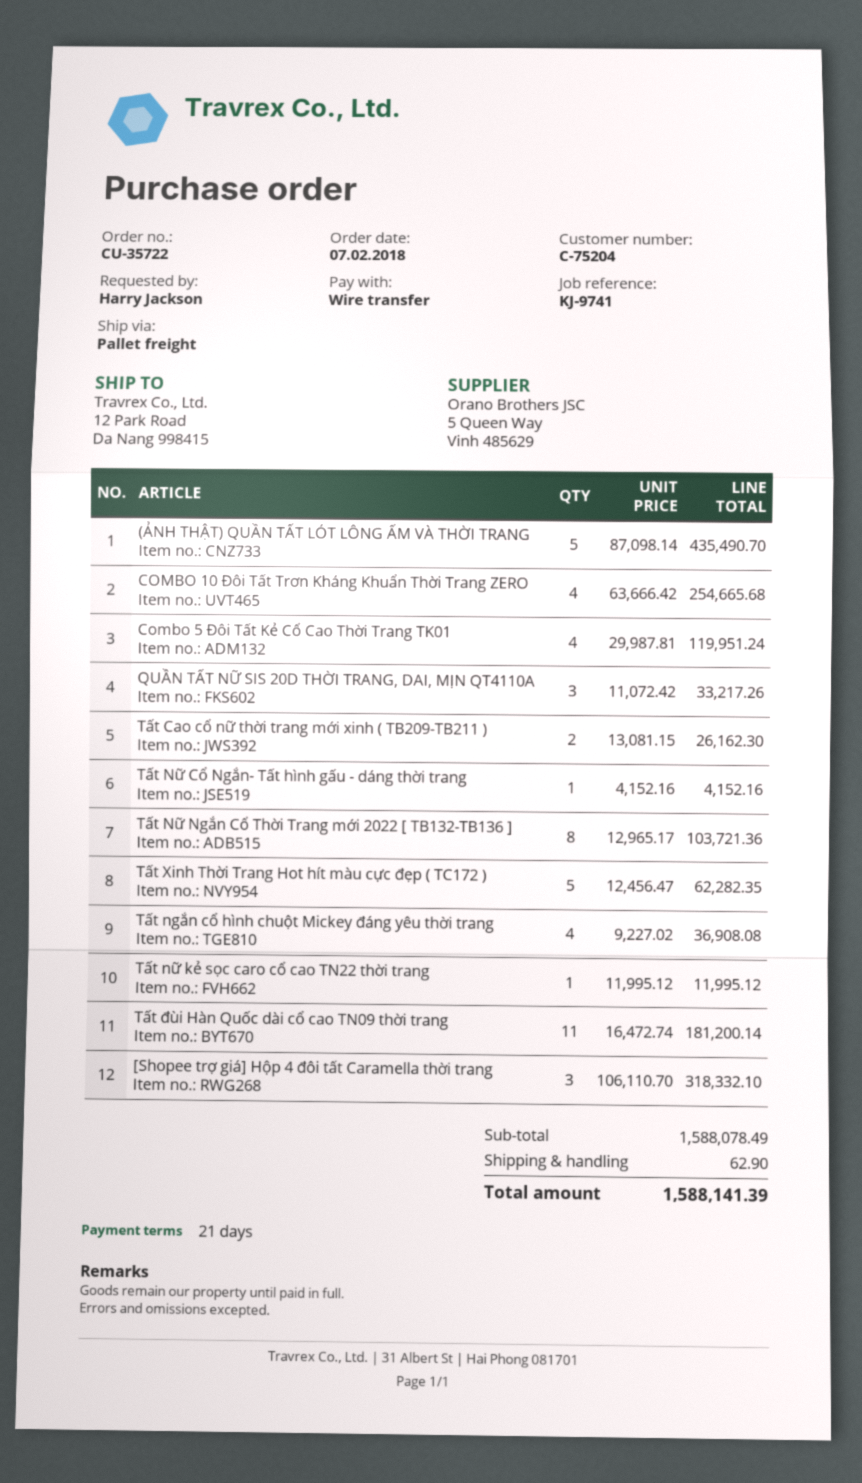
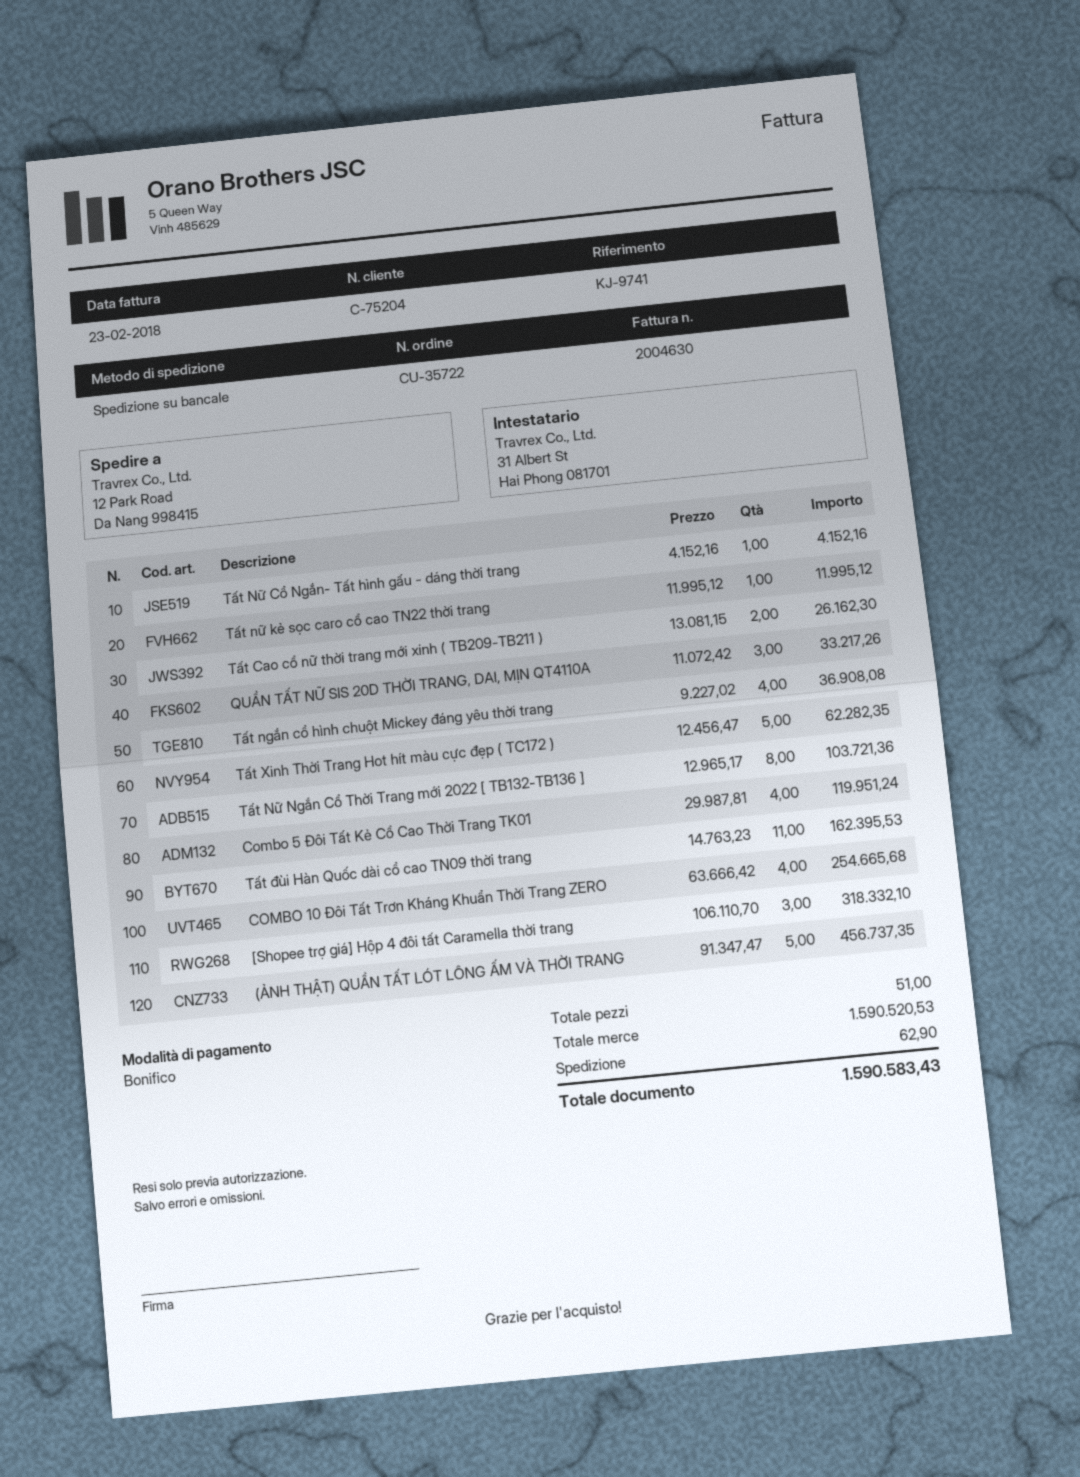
(ẢNH THẬT) QUẦN TẤT LÓT LÔNG ẤM VÀ THỜI TRANG: 5 x 87098.14 = 435490.70 -> 5 x 91347.47 = 456737.35
Tất đùi Hàn Quốc dài cổ cao TN09 thời trang: 11 x 16472.74 = 181200.14 -> 11 x 14763.23 = 162395.53
subtotal: 1588078.49 -> 1590520.53
total: 1588141.39 -> 1590583.43

